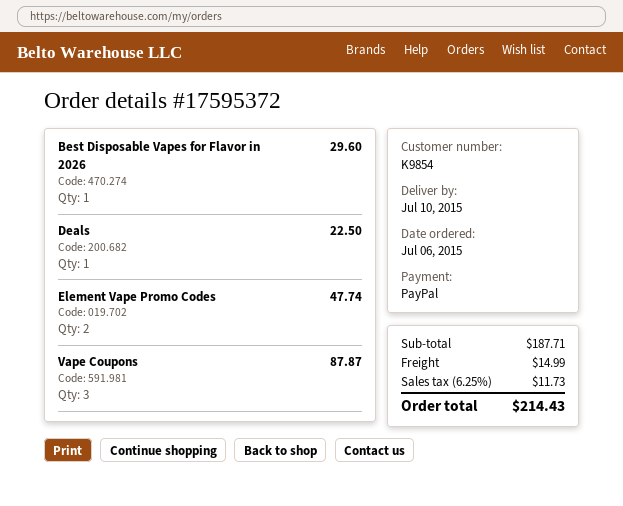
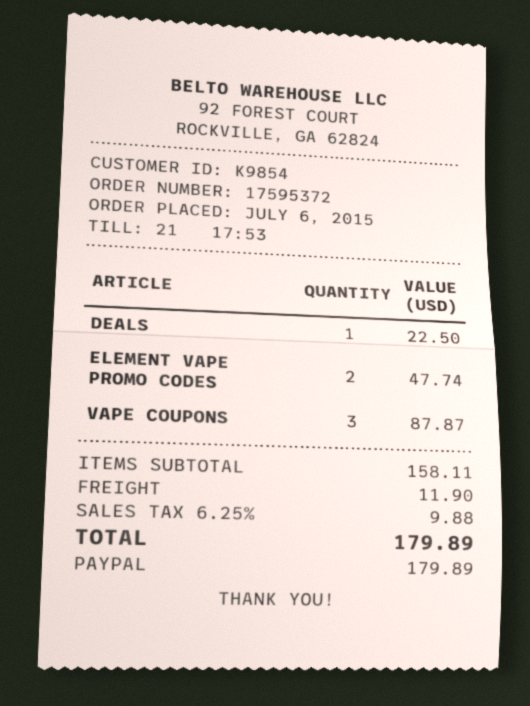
Best Disposable Vapes for Flavor in 2026: 1 for 29.60 -> none
subtotal: 187.71 -> 158.11
shipping: 14.99 -> 11.90
tax: 6.25% = 11.73 -> 6.25% = 9.88
total: 214.43 -> 179.89

